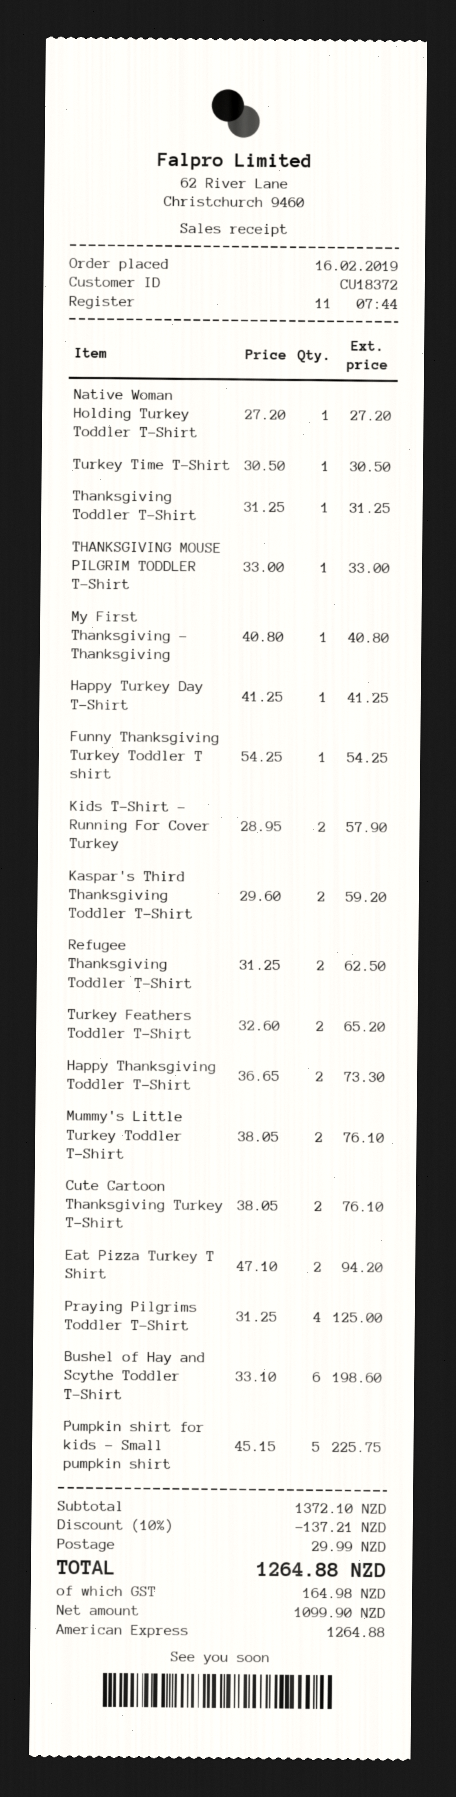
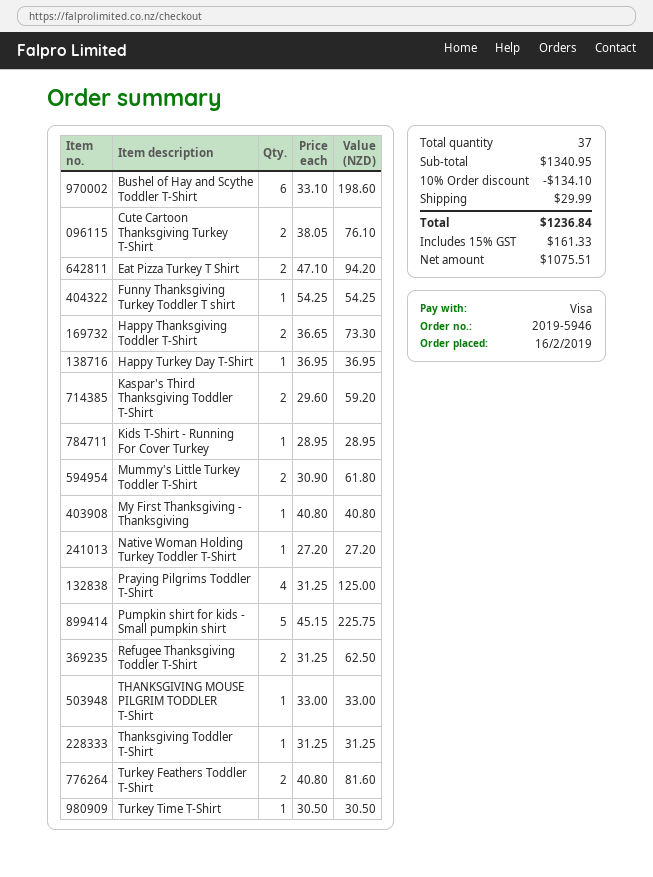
payment method: American Express -> Visa
Happy Turkey Day T-Shirt: 1 x 41.25 = 41.25 -> 1 x 36.95 = 36.95
Kids T-Shirt - Running For Cover Turkey: 2 x 28.95 = 57.90 -> 1 x 28.95 = 28.95
Turkey Feathers Toddler T-Shirt: 2 x 32.60 = 65.20 -> 2 x 40.80 = 81.60
Mummy's Little Turkey Toddler T-Shirt: 2 x 38.05 = 76.10 -> 2 x 30.90 = 61.80
subtotal: 1372.10 -> 1340.95
discount: 10% = 137.21 -> 10% = 134.10
net: 1099.90 -> 1075.51
tax: 164.98 -> 161.33
total: 1264.88 -> 1236.84

